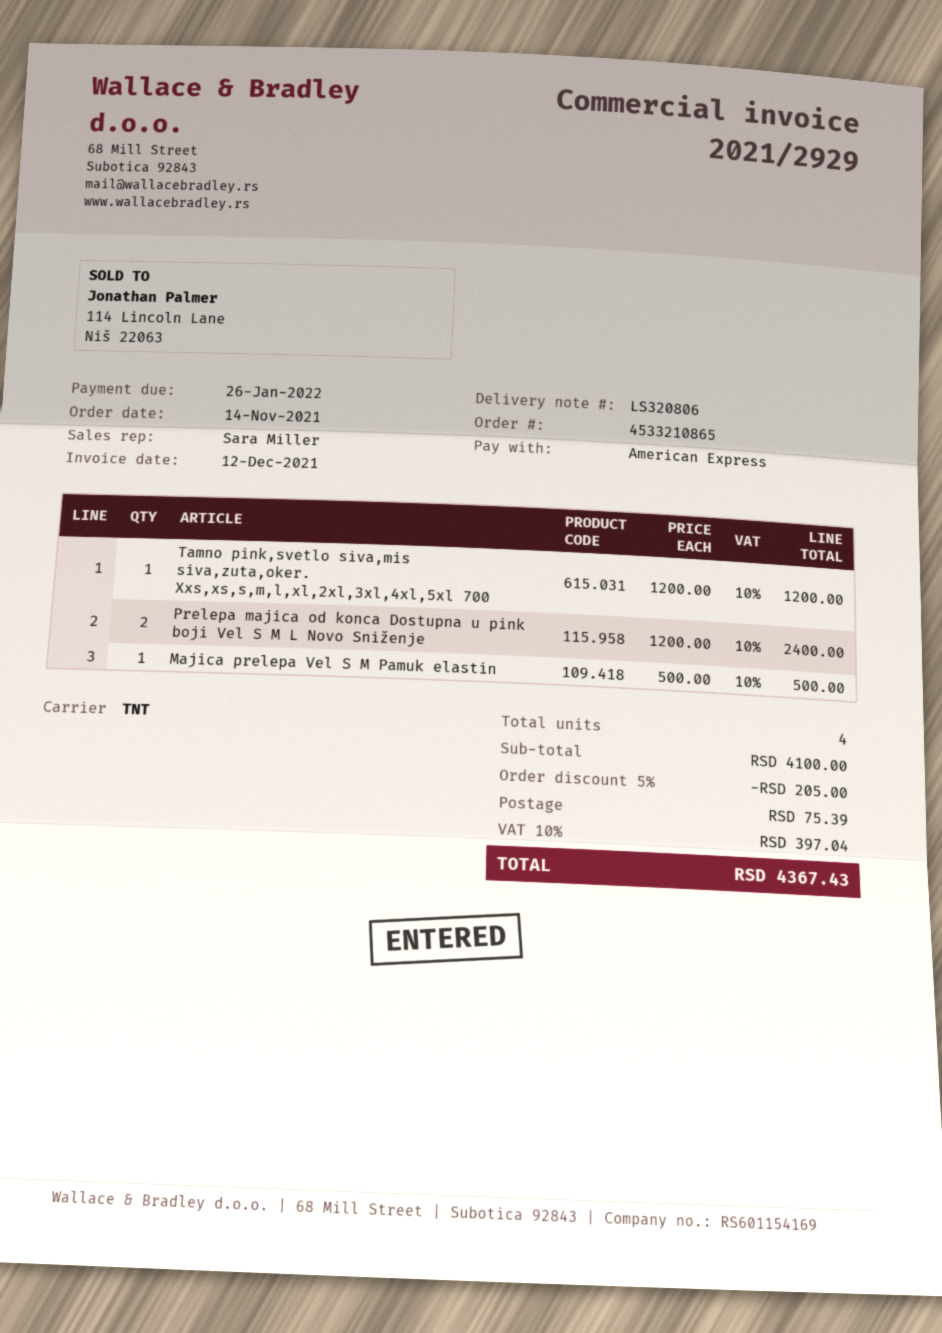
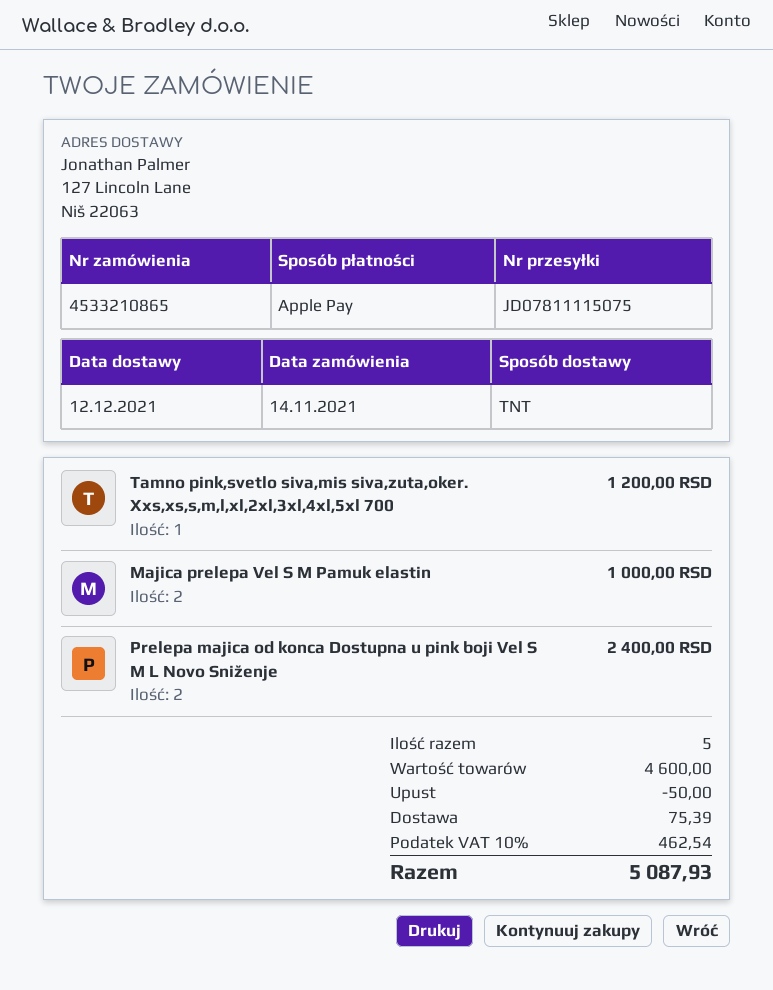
payment method: American Express -> Apple Pay
Majica prelepa Vel S M Pamuk elastin: 1 for 500.00 -> 2 for 1000.00
total quantity: 4 -> 5
subtotal: 4100.00 -> 4600.00
discount: 205.00 -> 50.00
tax: 10% = 397.04 -> 10% = 462.54
total: 4367.43 -> 5087.93

